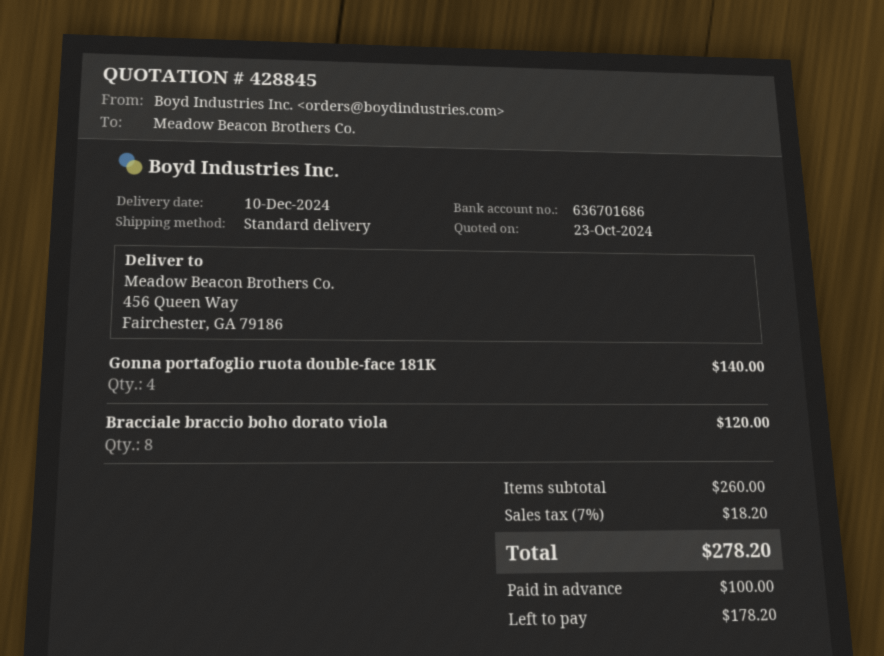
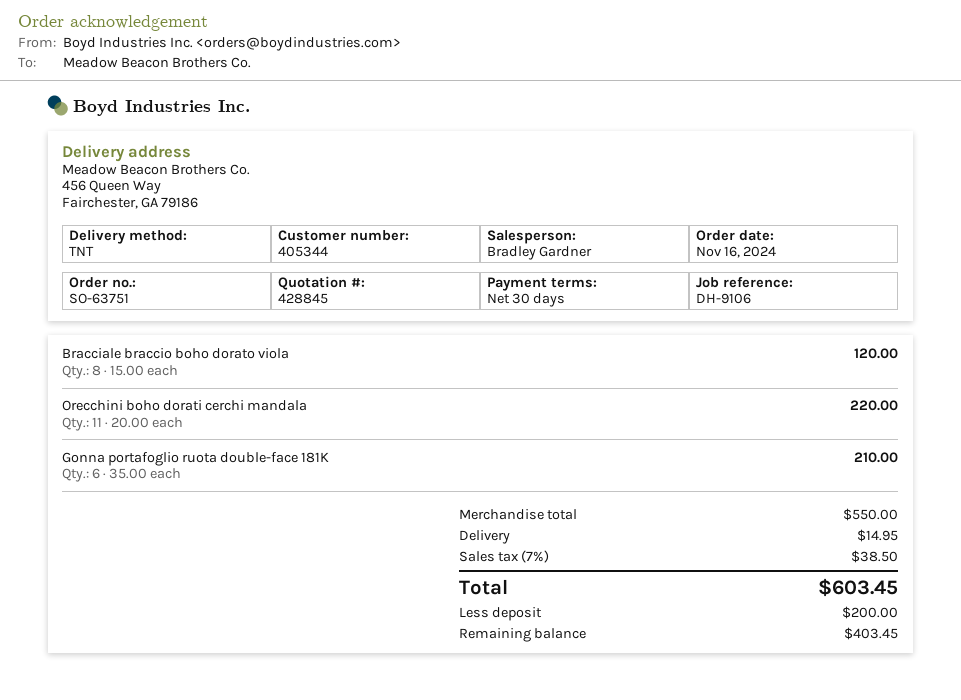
shipping method: standard -> TNT
Gonna portafoglio ruota double-face 181K: 4 for 140.00 -> 6 for 210.00
Orecchini boho dorati cerchi mandala: none -> 11 for 220.00
subtotal: 260.00 -> 550.00
shipping: none -> 14.95
tax: 7% = 18.20 -> 7% = 38.50
total: 278.20 -> 603.45
deposit: 100.00 -> 200.00
balance: 178.20 -> 403.45

